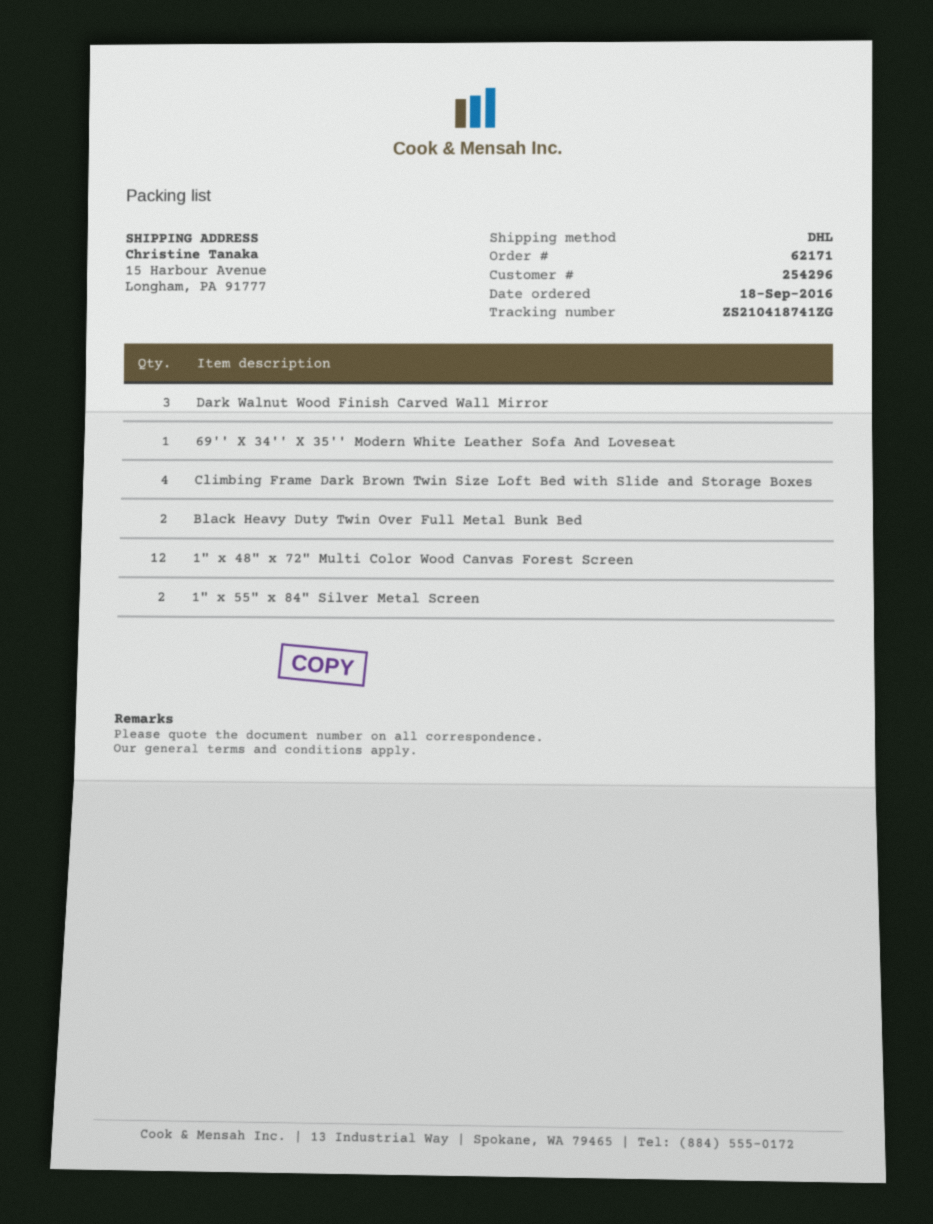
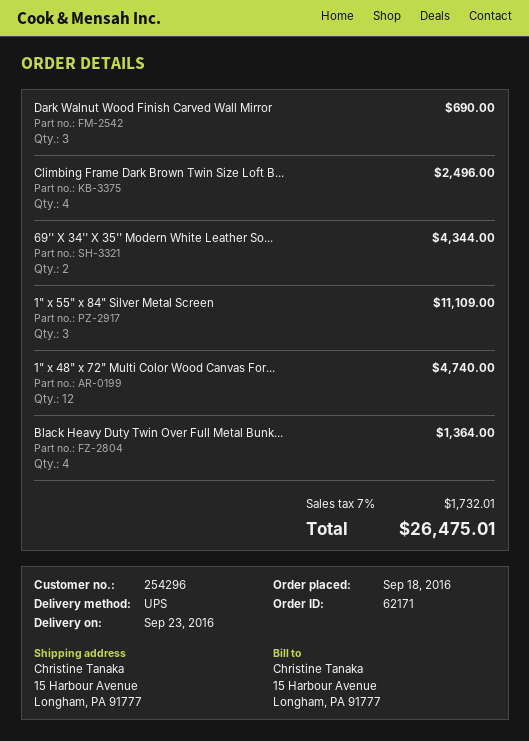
shipping method: DHL -> UPS
69'' X 34'' X 35'' Modern White Leather Sofa And Loveseat: 1 -> 2
Black Heavy Duty Twin Over Full Metal Bunk Bed: 2 -> 4
1" x 55" x 84" Silver Metal Screen: 2 -> 3

